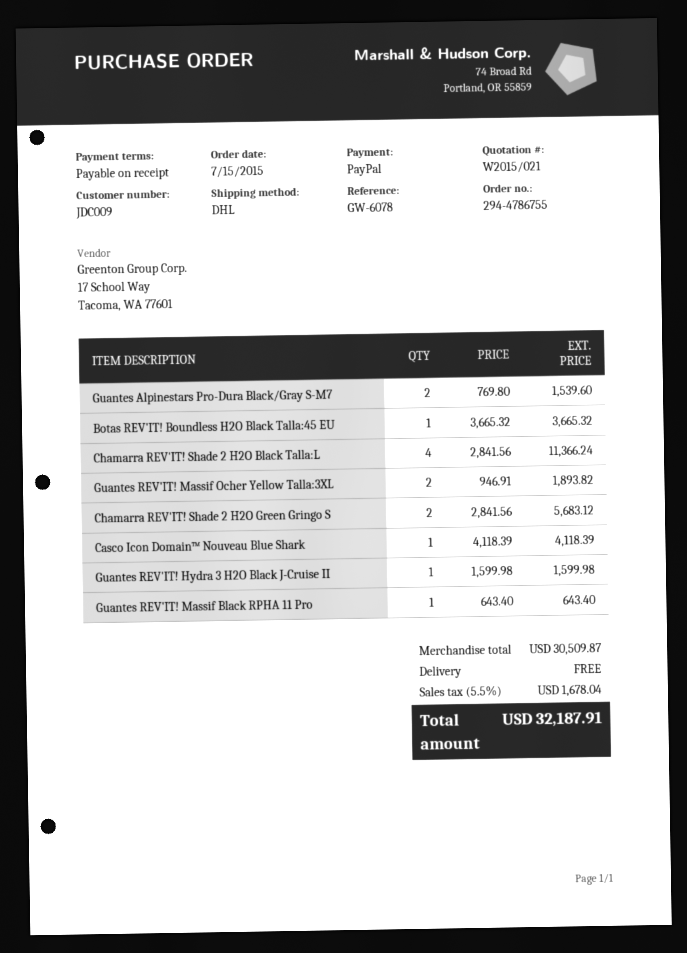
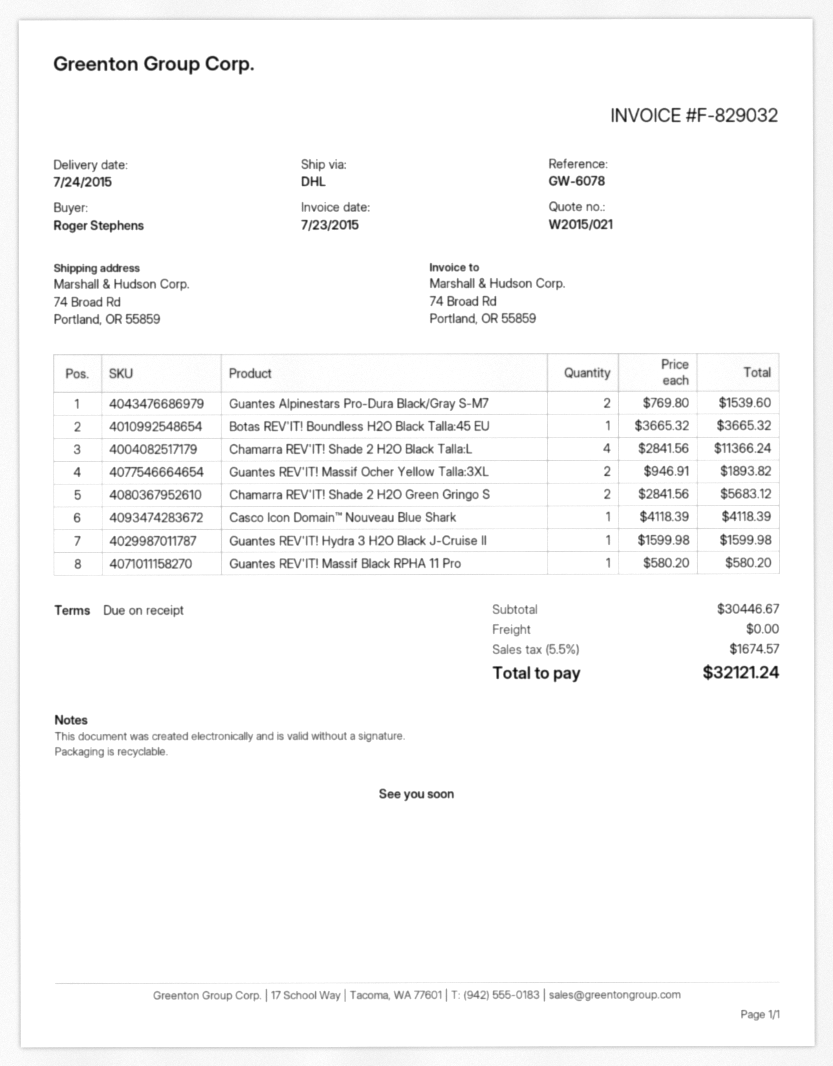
Guantes REV'IT! Massif Black RPHA 11 Pro: 1 x 643.40 = 643.40 -> 1 x 580.20 = 580.20
subtotal: 30509.87 -> 30446.67
tax: 5.5% = 1678.04 -> 5.5% = 1674.57
total: 32187.91 -> 32121.24

